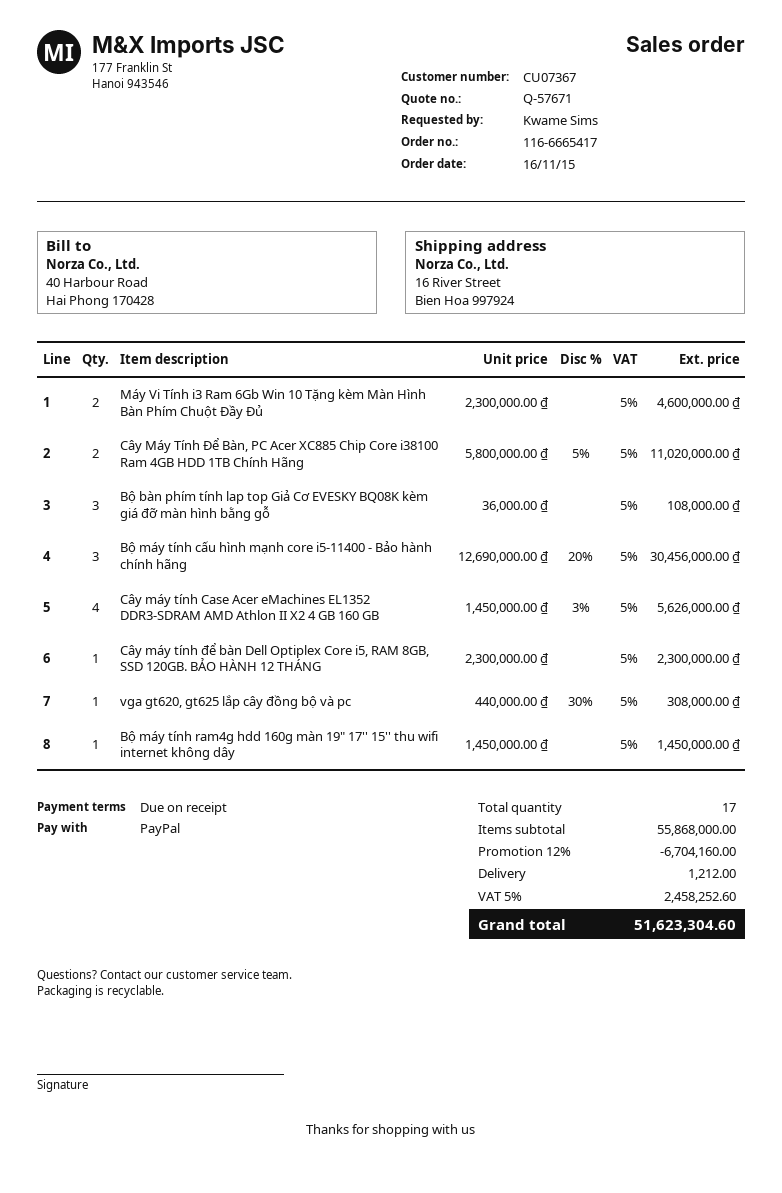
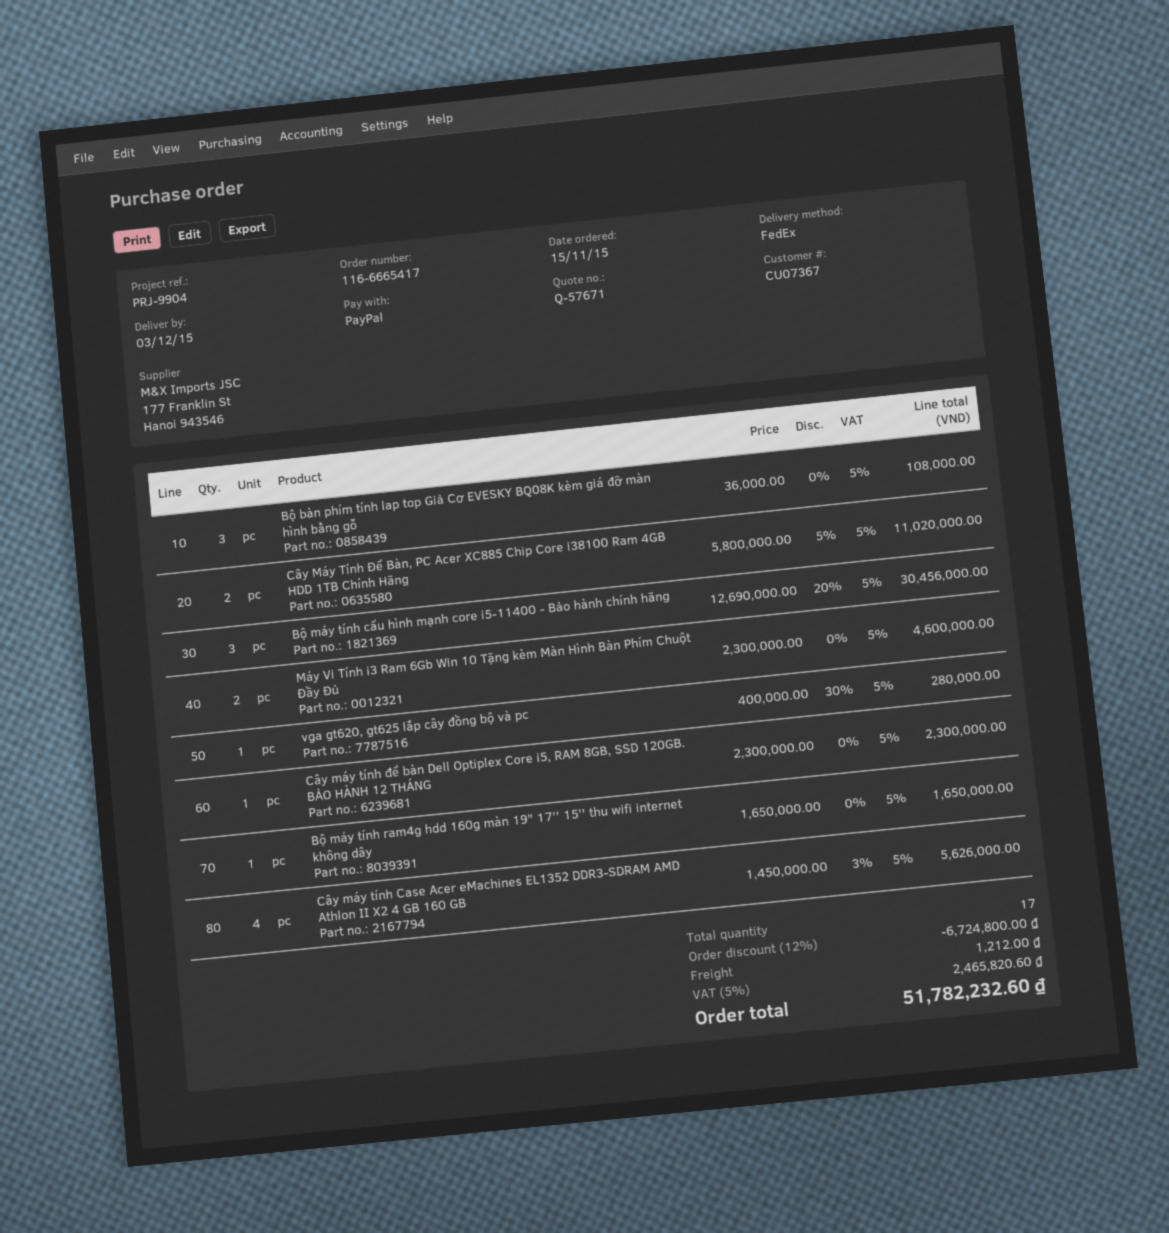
order date: 2015-11-16 -> 2015-11-15
vga gt620, gt625 lắp cây đồng bộ và pc: 1 x 440000.00 - 30% = 308000.00 -> 1 x 400000.00 - 30% = 280000.00
Bộ máy tính ram4g hdd 160g màn 19" 17'' 15'' thu wifi internet không dây: 1 x 1450000.00 = 1450000.00 -> 1 x 1650000.00 = 1650000.00
discount: 12% = 6704160.00 -> 12% = 6724800.00
tax: 5% = 2458252.60 -> 5% = 2465820.60
total: 51623304.60 -> 51782232.60

